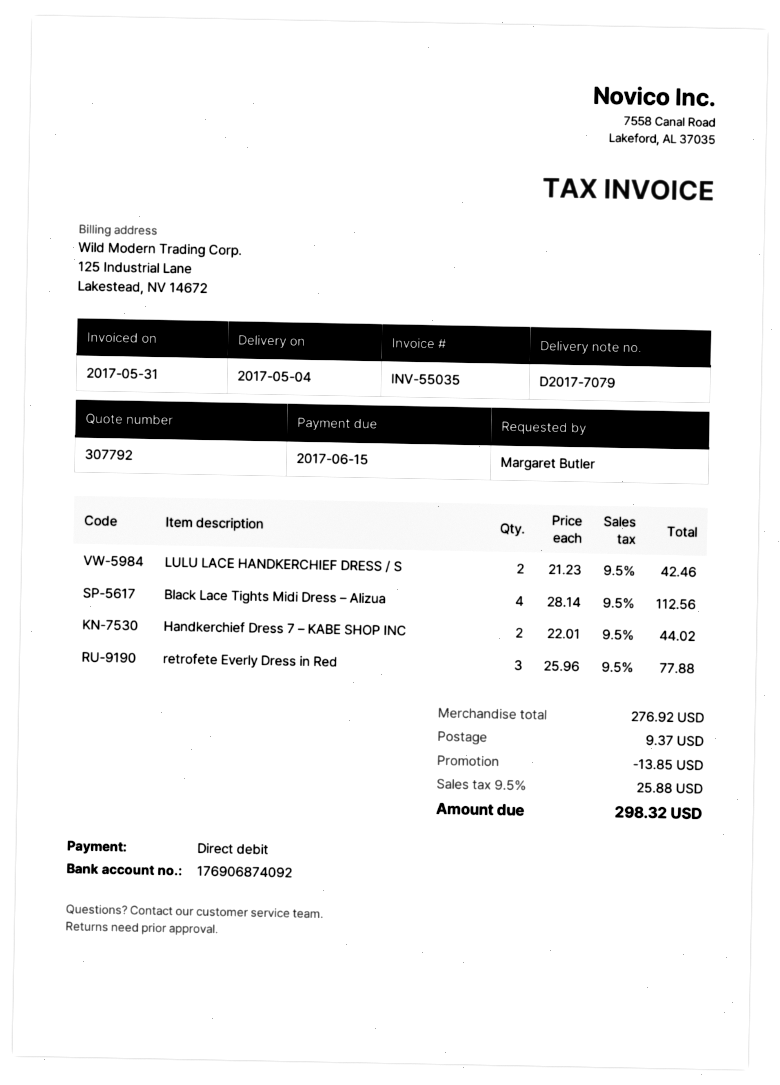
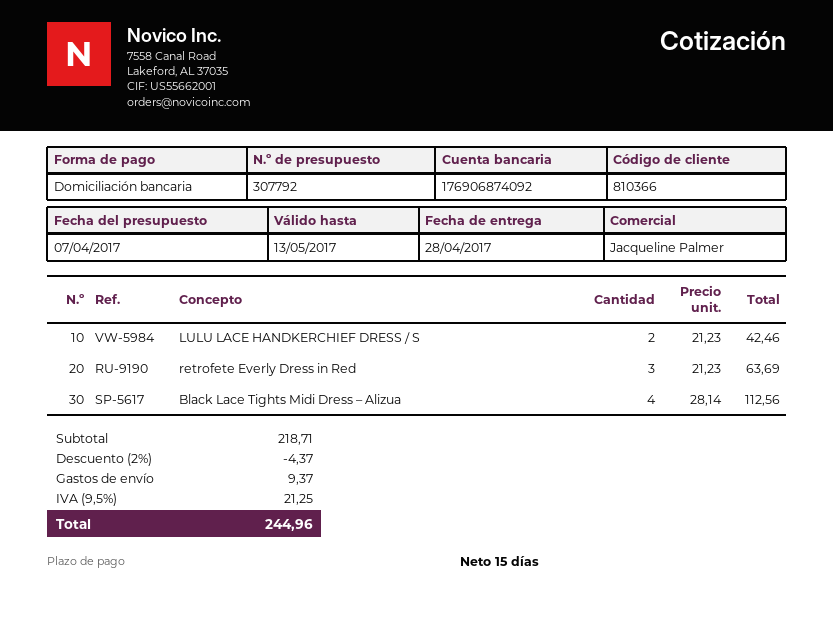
delivery date: 2017-05-04 -> 2017-04-28
Handkerchief Dress 7 – KABE SHOP INC: 2 x 22.01 = 44.02 -> none
retrofete Everly Dress in Red: 3 x 25.96 = 77.88 -> 3 x 21.23 = 63.69
subtotal: 276.92 -> 218.71
discount: 13.85 -> 4.37
tax: 9.5% = 25.88 -> 9.5% = 21.25
total: 298.32 -> 244.96

